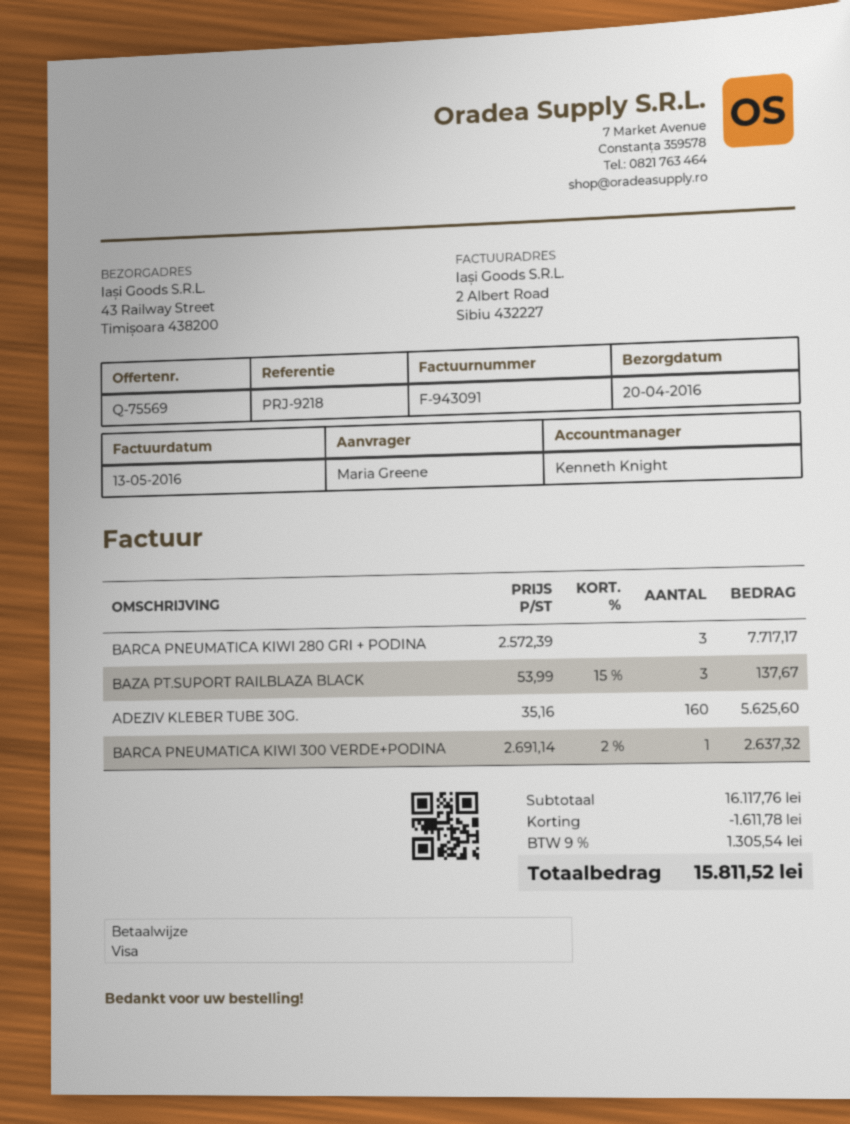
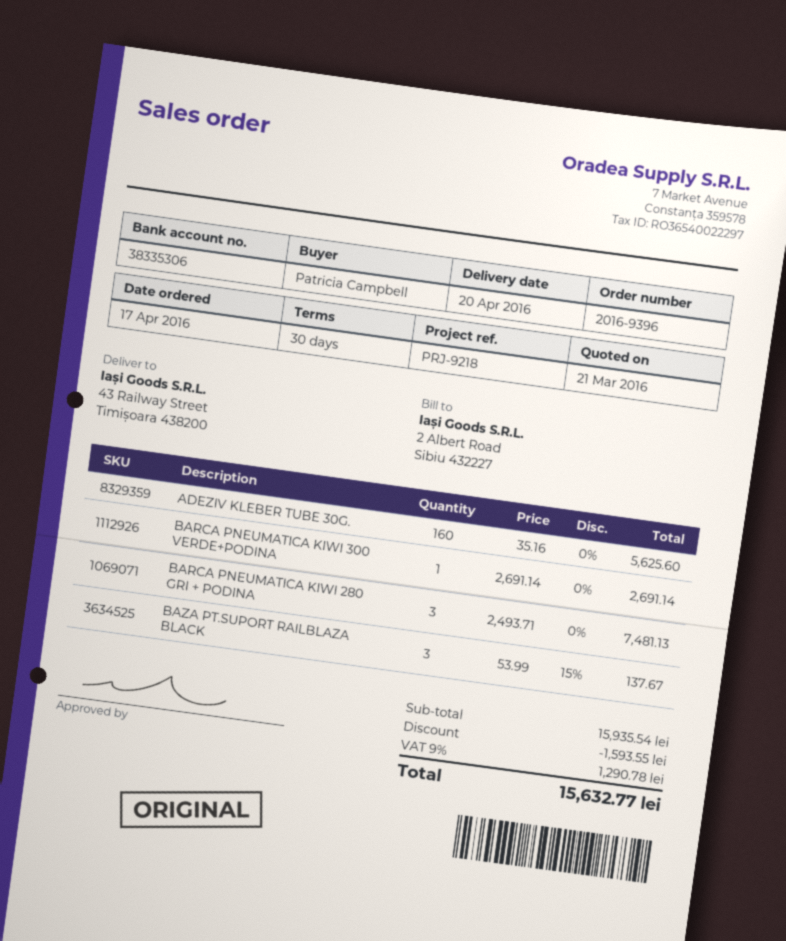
ordered by: Maria Greene -> Patricia Campbell
BARCA PNEUMATICA KIWI 280 GRI + PODINA: 3 x 2572.39 = 7717.17 -> 3 x 2493.71 = 7481.13
BARCA PNEUMATICA KIWI 300 VERDE+PODINA: 1 x 2691.14 - 2% = 2637.32 -> 1 x 2691.14 = 2691.14
subtotal: 16117.76 -> 15935.54
discount: 1611.78 -> 1593.55
tax: 9% = 1305.54 -> 9% = 1290.78
total: 15811.52 -> 15632.77

